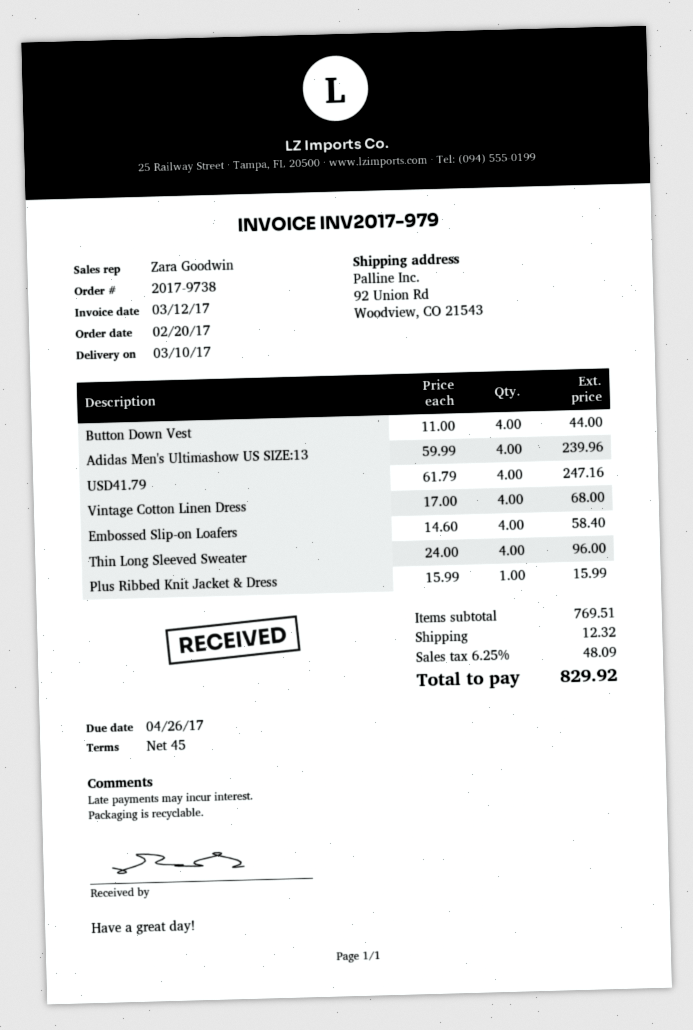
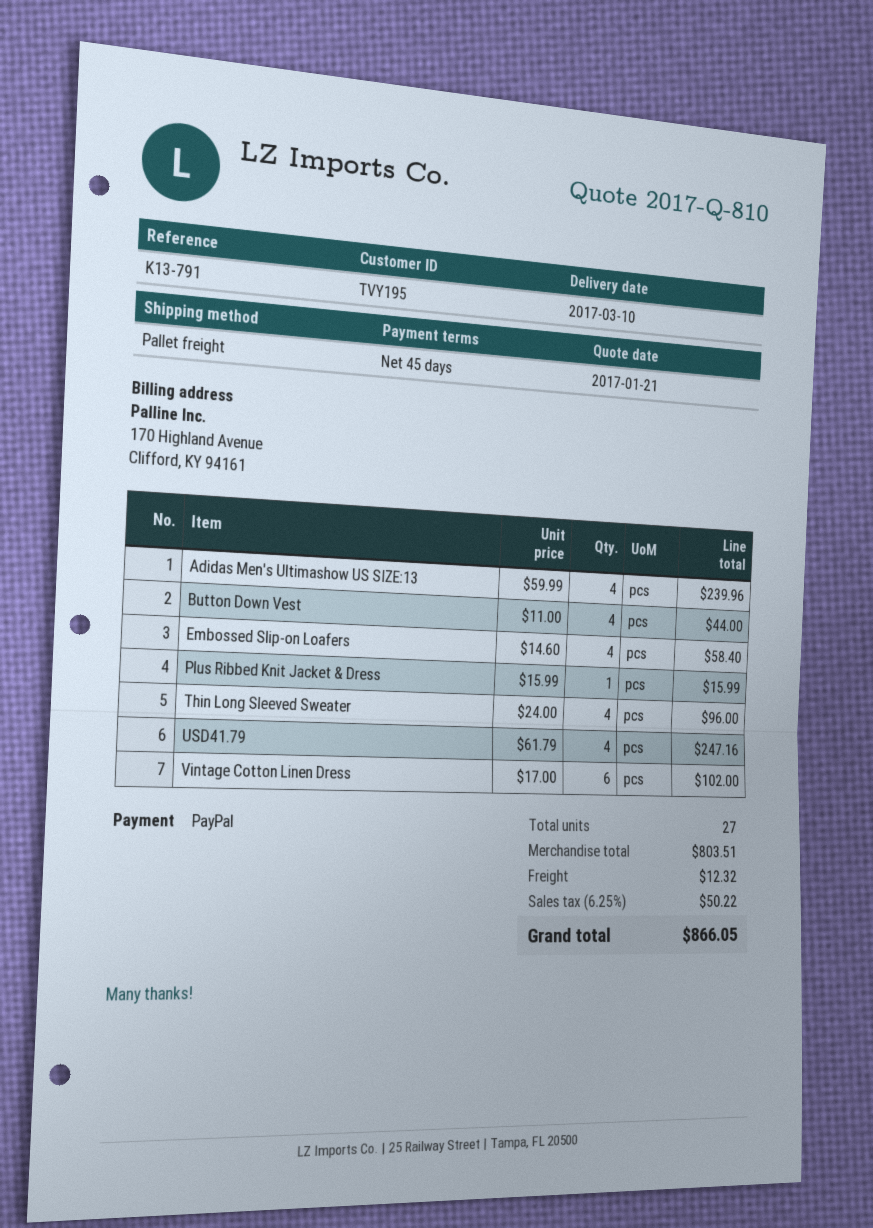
Vintage Cotton Linen Dress: 4 x 17.00 = 68.00 -> 6 x 17.00 = 102.00
subtotal: 769.51 -> 803.51
tax: 6.25% = 48.09 -> 6.25% = 50.22
total: 829.92 -> 866.05

